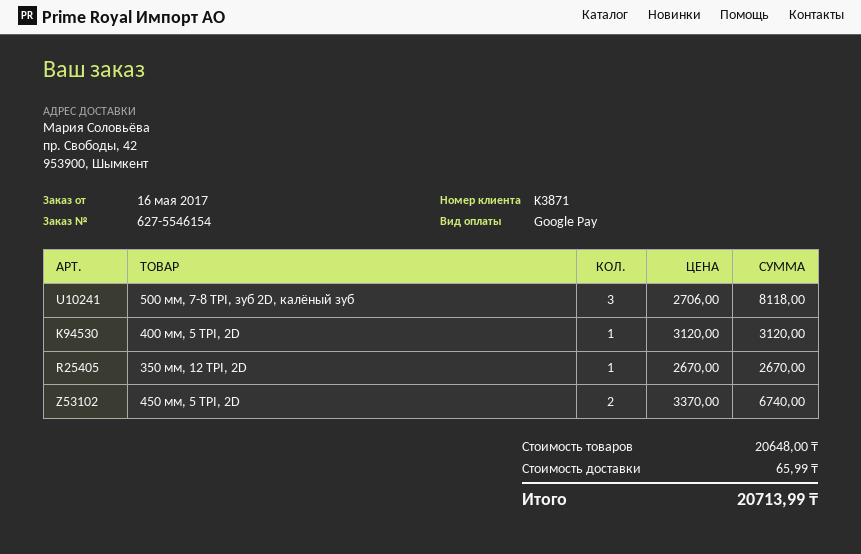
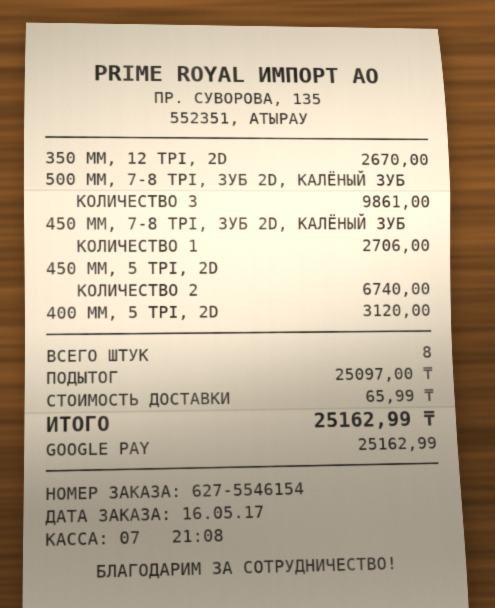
500 мм, 7-8 TPI, зуб 2D, калёный зуб: 3 for 8118.00 -> 3 for 9861.00
450 ММ, 7-8 TPI, ЗУБ 2D, КАЛЁНЫЙ ЗУБ: none -> 1 for 2706.00
subtotal: 20648.00 -> 25097.00
total: 20713.99 -> 25162.99

